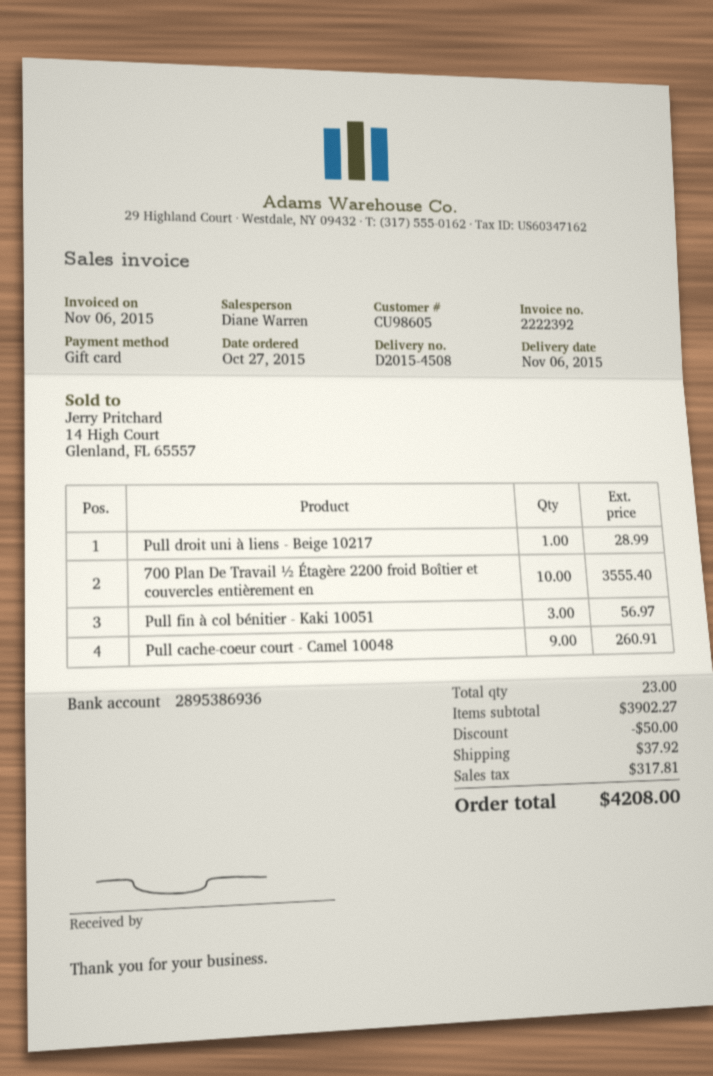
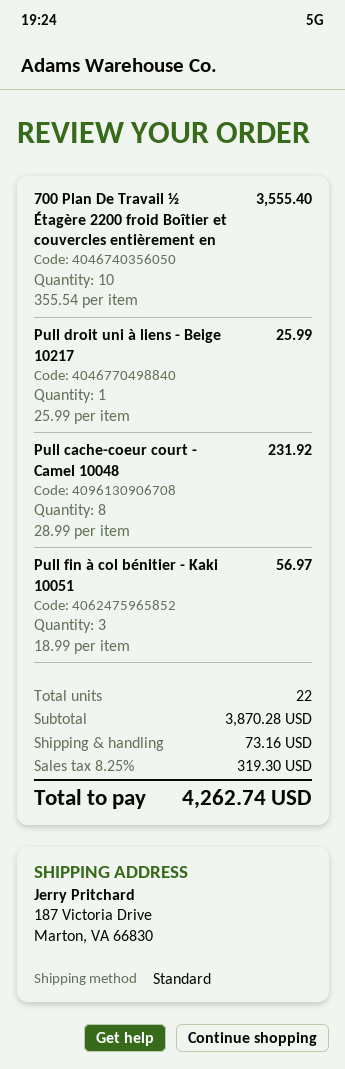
Pull droit uni à liens - Beige 10217: 1 for 28.99 -> 1 for 25.99
Pull cache-coeur court - Camel 10048: 9 for 260.91 -> 8 for 231.92
total quantity: 23 -> 22
subtotal: 3902.27 -> 3870.28
discount: 50.00 -> none
shipping: 37.92 -> 73.16
tax: 317.81 -> 319.30
total: 4208.00 -> 4262.74

